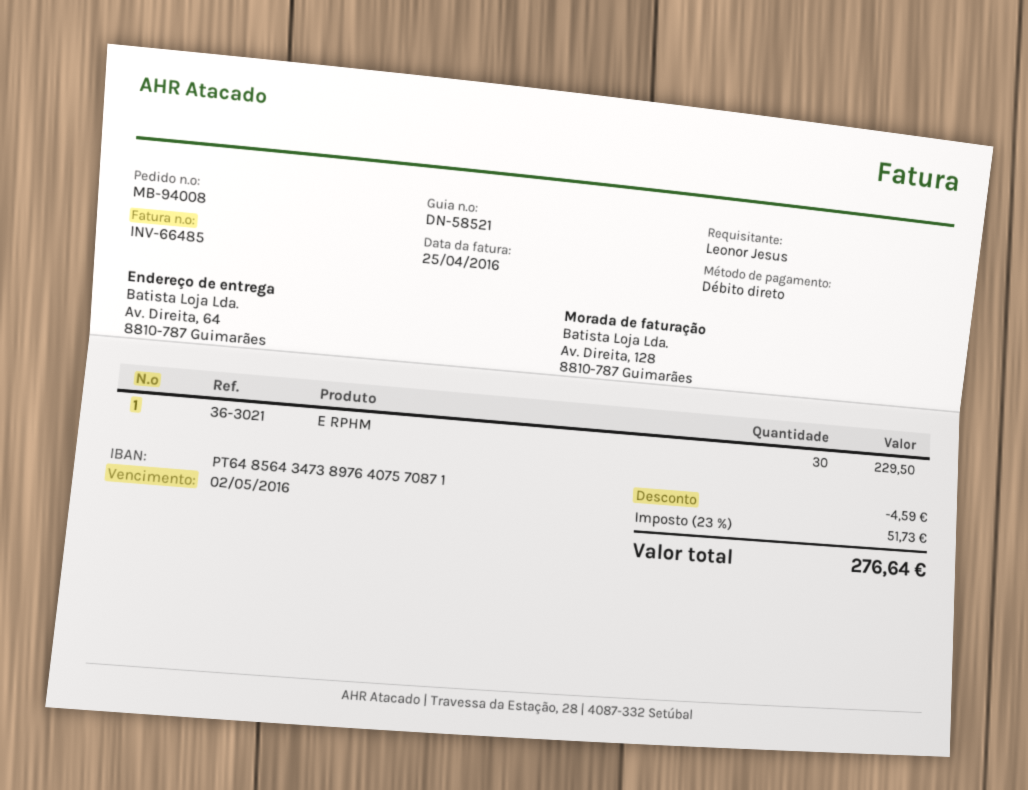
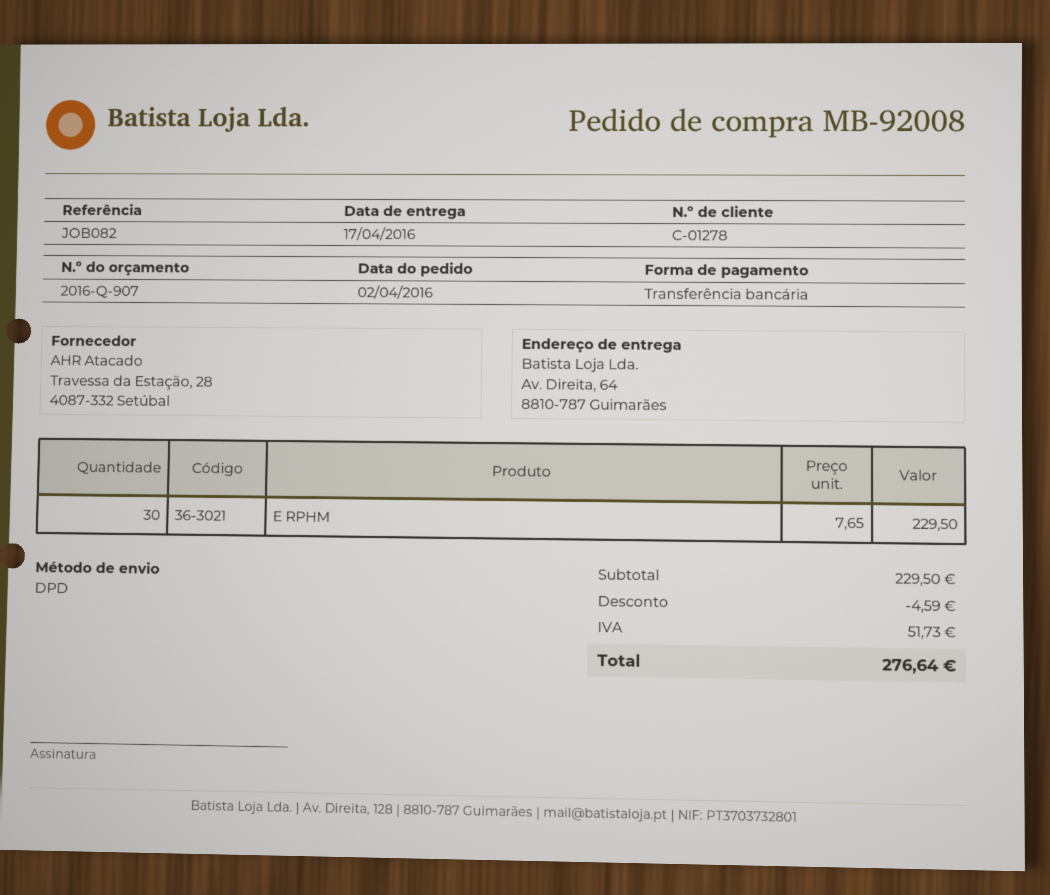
order number: MB-94008 -> MB-92008
payment method: direct debit -> bank transfer

